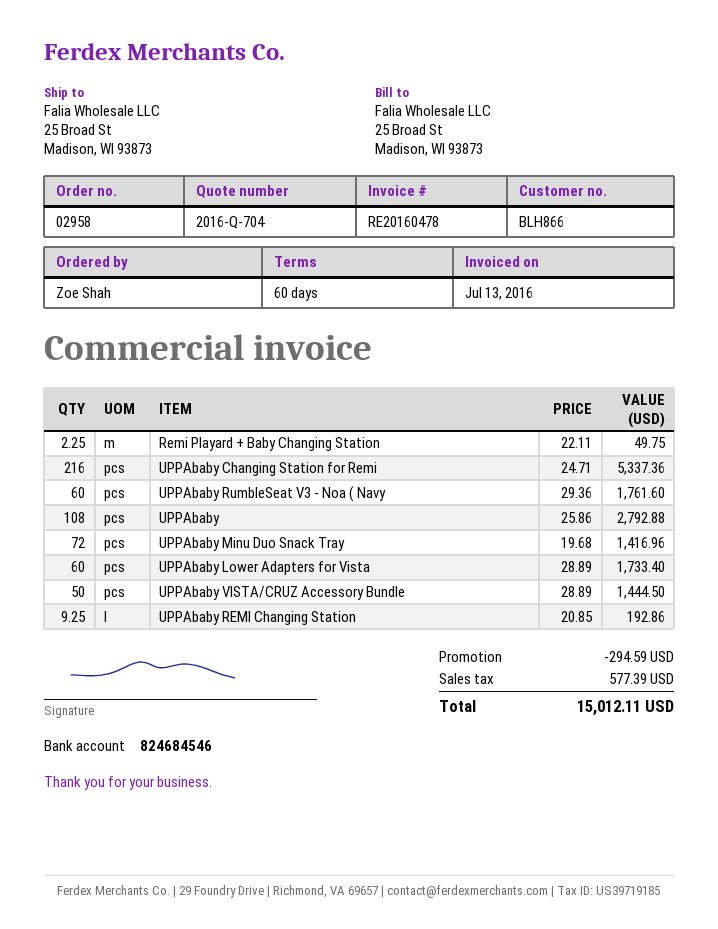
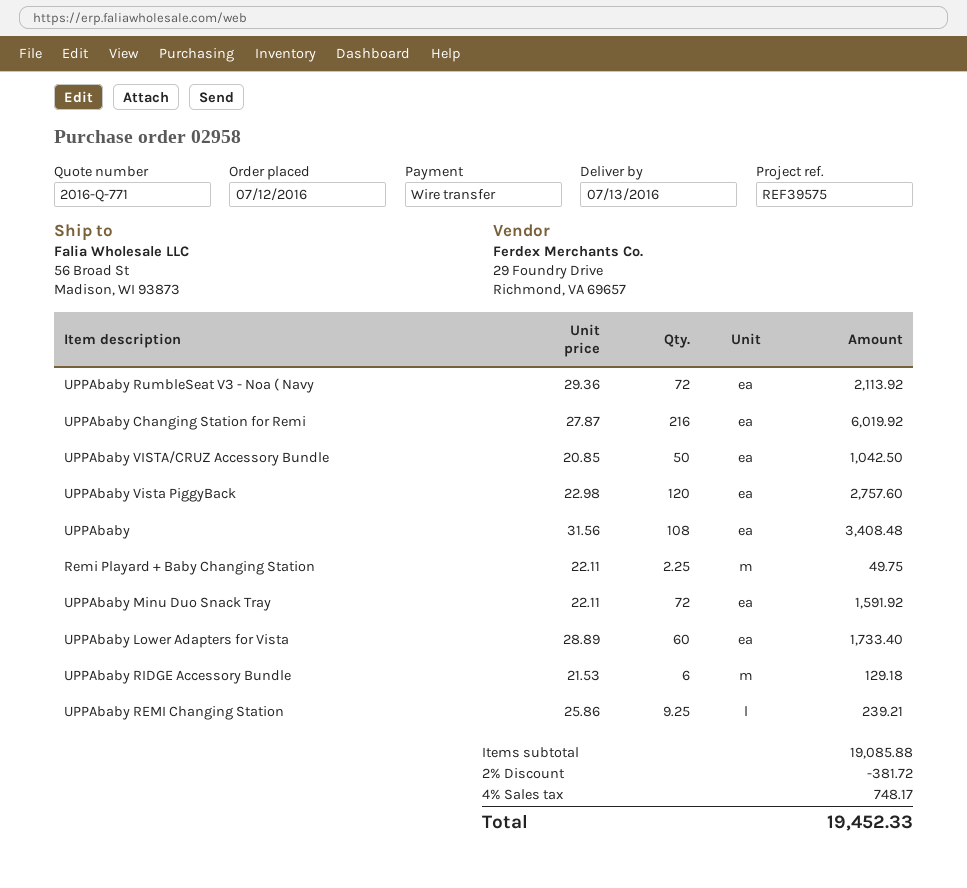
quote number: 2016-Q-704 -> 2016-Q-771
ship to: 25 Broad St, Madison, WI 93873 -> 56 Broad St, Madison, WI 93873
UPPAbaby Changing Station for Remi: 216 x 24.71 = 5337.36 -> 216 x 27.87 = 6019.92
UPPAbaby RumbleSeat V3 - Noa ( Navy: 60 x 29.36 = 1761.60 -> 72 x 29.36 = 2113.92
UPPAbaby: 108 x 25.86 = 2792.88 -> 108 x 31.56 = 3408.48
UPPAbaby Minu Duo Snack Tray: 72 x 19.68 = 1416.96 -> 72 x 22.11 = 1591.92
UPPAbaby VISTA/CRUZ Accessory Bundle: 50 x 28.89 = 1444.50 -> 50 x 20.85 = 1042.50
UPPAbaby REMI Changing Station: 9.25 x 20.85 = 192.86 -> 9.25 x 25.86 = 239.21
UPPAbaby Vista PiggyBack: none -> 120 x 22.98 = 2757.60
UPPAbaby RIDGE Accessory Bundle: none -> 6 x 21.53 = 129.18
discount: 294.59 -> 381.72
tax: 577.39 -> 748.17
total: 15012.11 -> 19452.33

